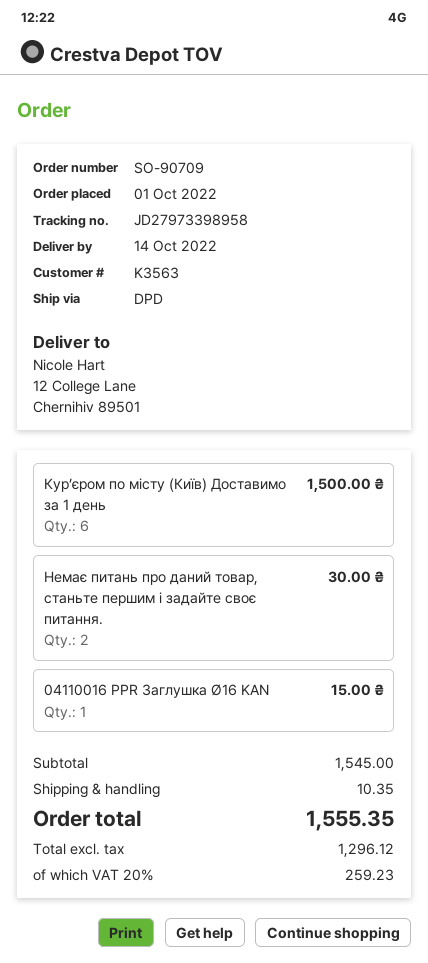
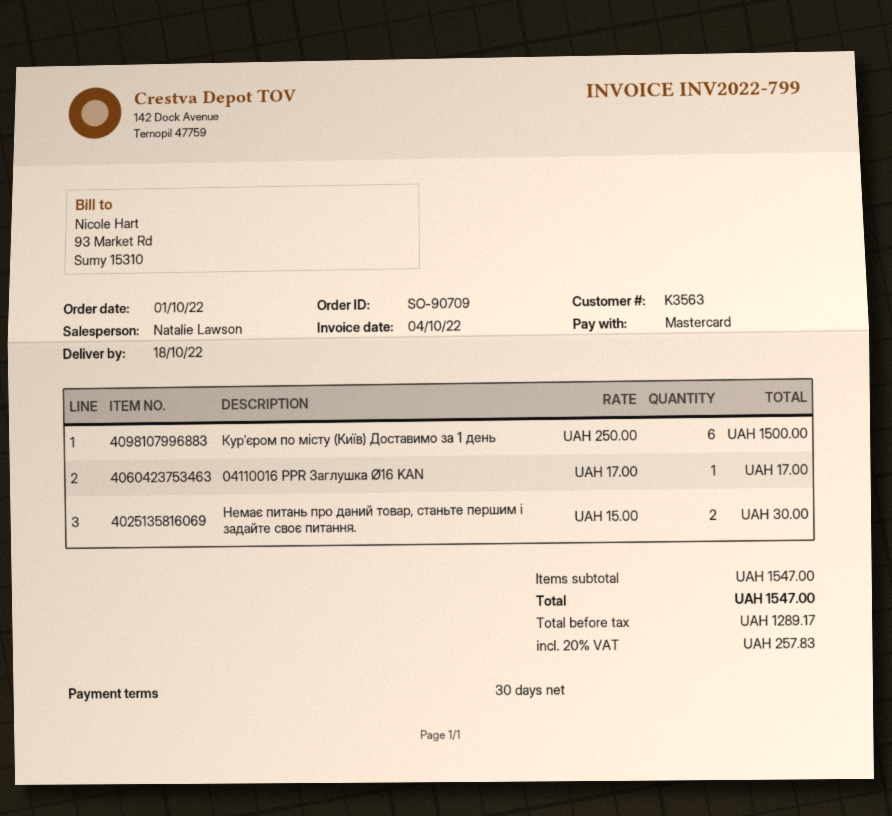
delivery date: 2022-10-14 -> 2022-10-18
04110016 PPR Заглушка Ø16 KAN: 1 for 15.00 -> 1 for 17.00
subtotal: 1545.00 -> 1547.00
shipping: 10.35 -> none
net: 1296.12 -> 1289.17
tax: 20% = 259.23 -> 20% = 257.83
total: 1555.35 -> 1547.00

